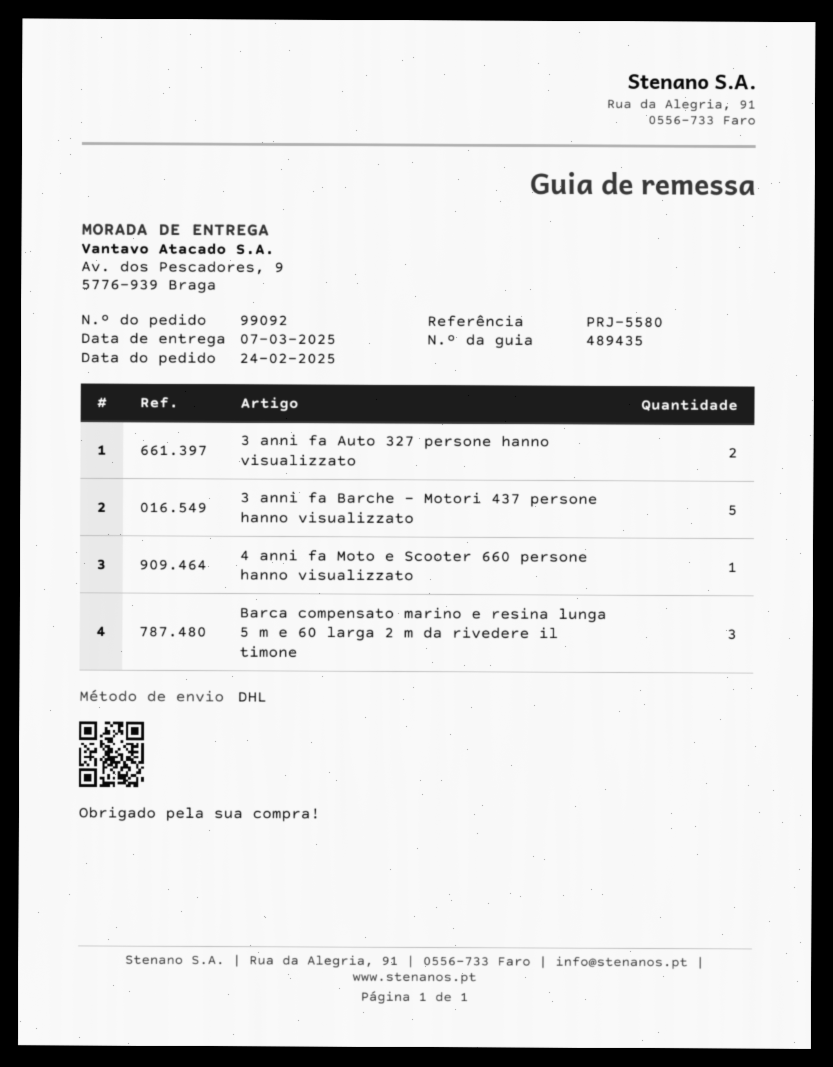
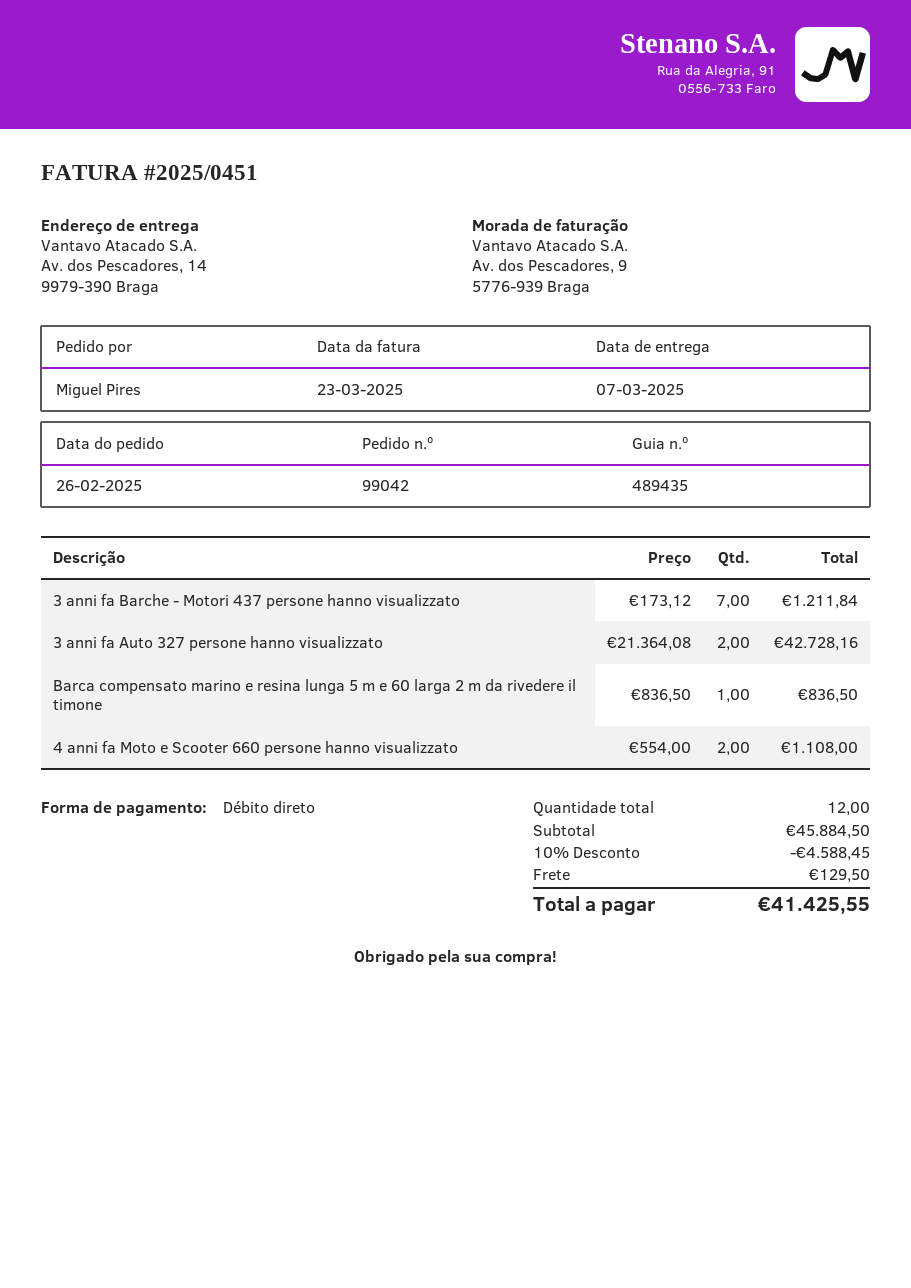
order number: 99092 -> 99042
order date: 2025-02-24 -> 2025-02-26
ship to: Av. dos Pescadores, 9, 5776-939 Braga -> Av. dos Pescadores, 14, 9979-390 Braga
3 anni fa Barche - Motori 437 persone hanno visualizzato: 5 -> 7
4 anni fa Moto e Scooter 660 persone hanno visualizzato: 1 -> 2
Barca compensato marino e resina lunga 5 m e 60 larga 2 m da rivedere il timone: 3 -> 1

